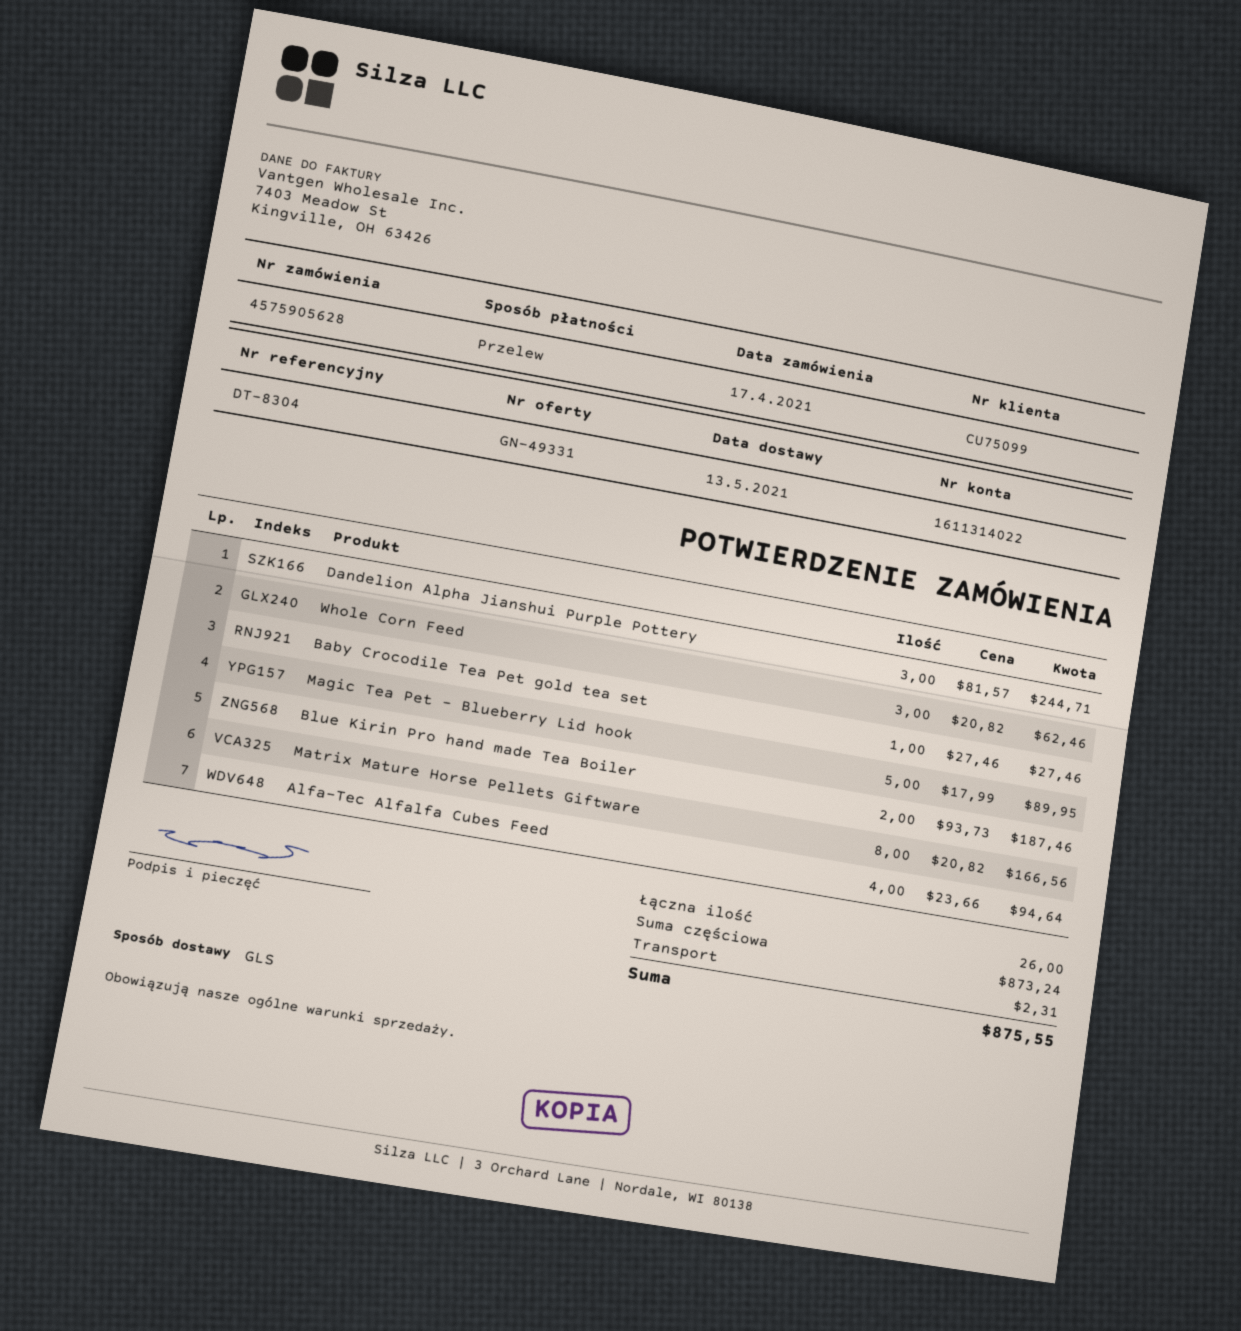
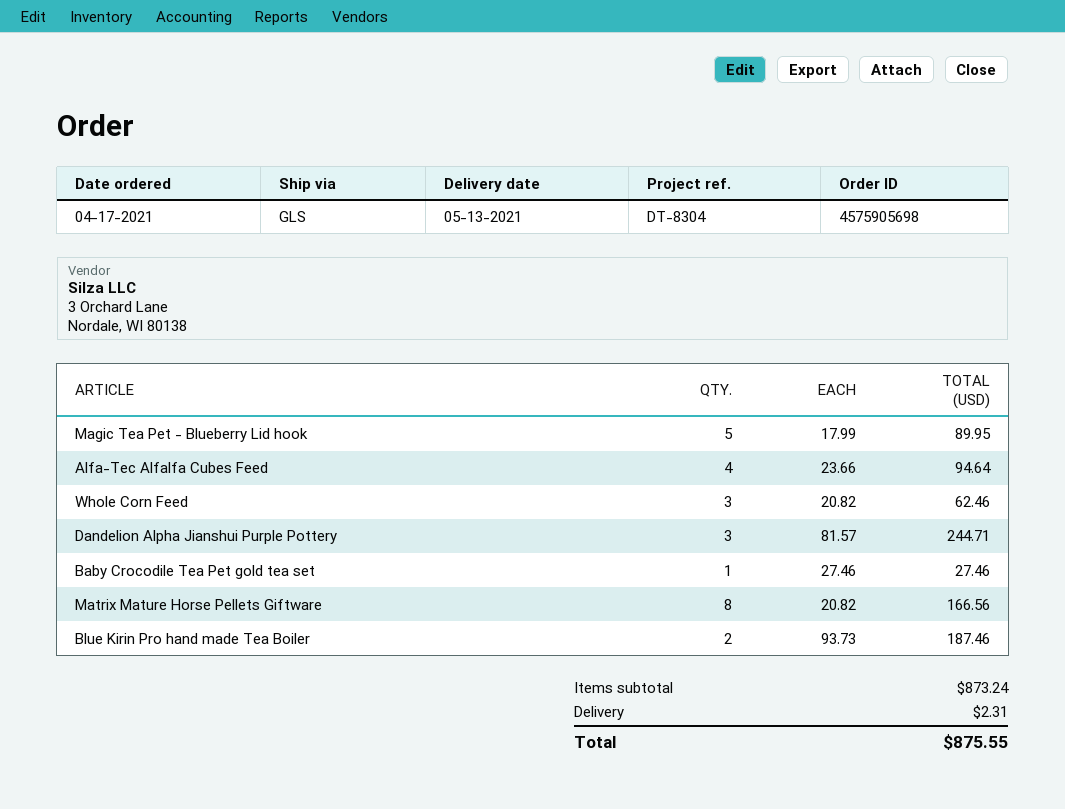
order number: 4575905628 -> 4575905698

